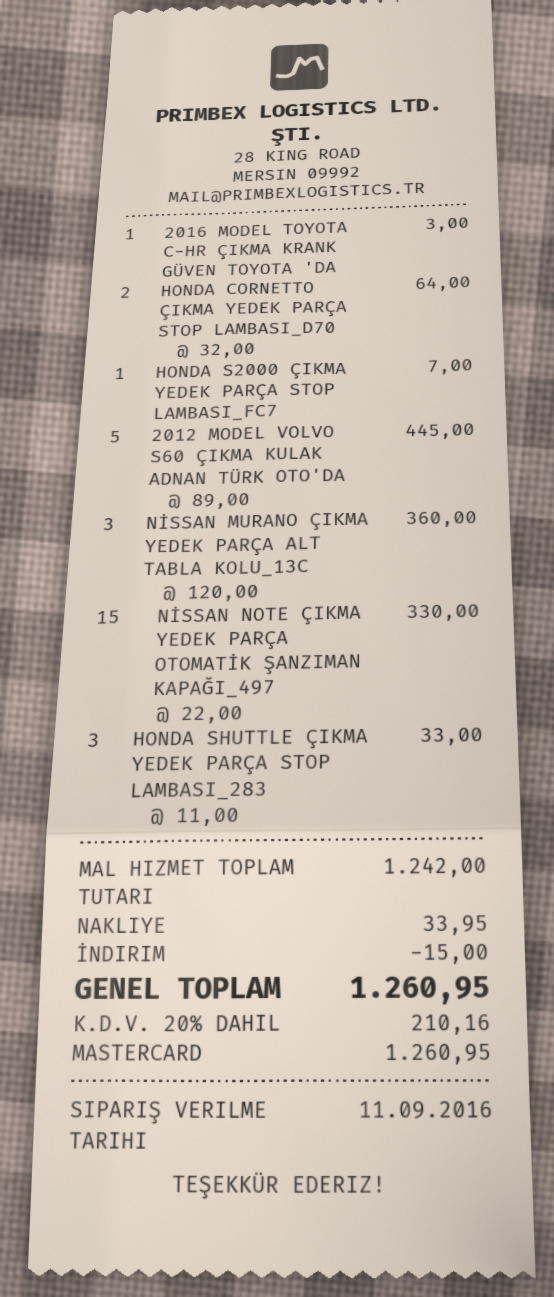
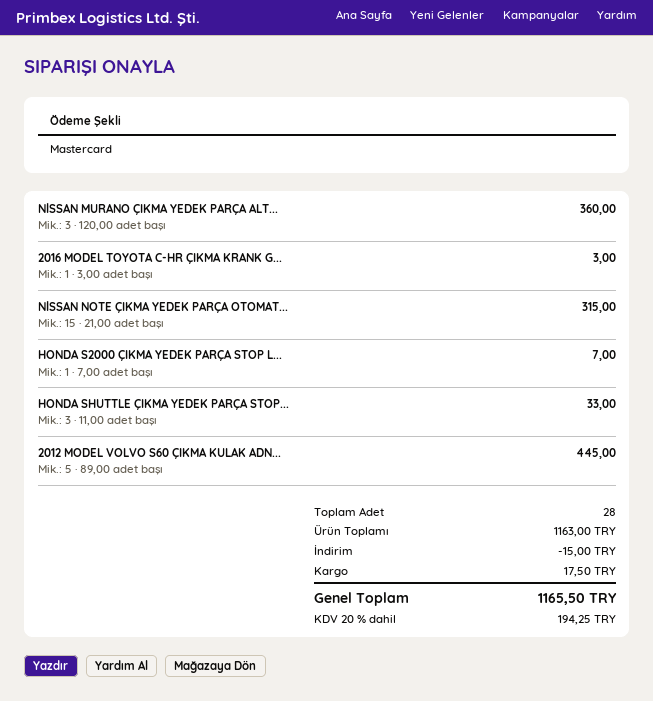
HONDA CORNETTO ÇIKMA YEDEK PARÇA STOP LAMBASI_D70: 2 x 32.00 = 64.00 -> none
NİSSAN NOTE ÇIKMA YEDEK PARÇA OTOMATİK ŞANZIMAN KAPAĞI_497: 15 x 22.00 = 330.00 -> 15 x 21.00 = 315.00
subtotal: 1242.00 -> 1163.00
shipping: 33.95 -> 17.50
tax: 20% = 210.16 -> 20% = 194.25
total: 1260.95 -> 1165.50

